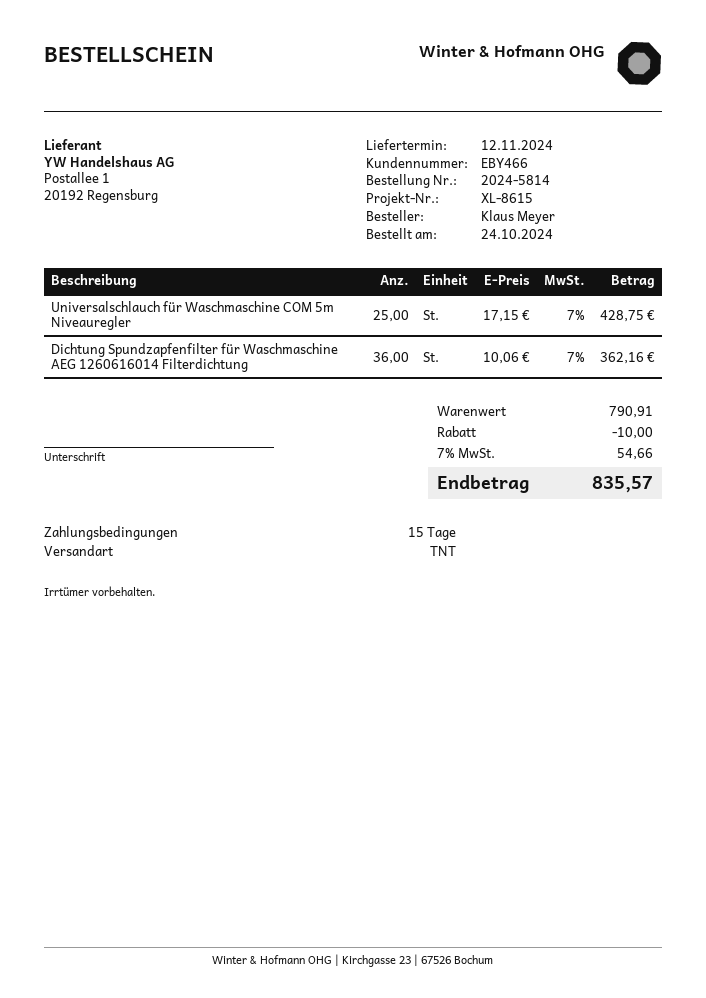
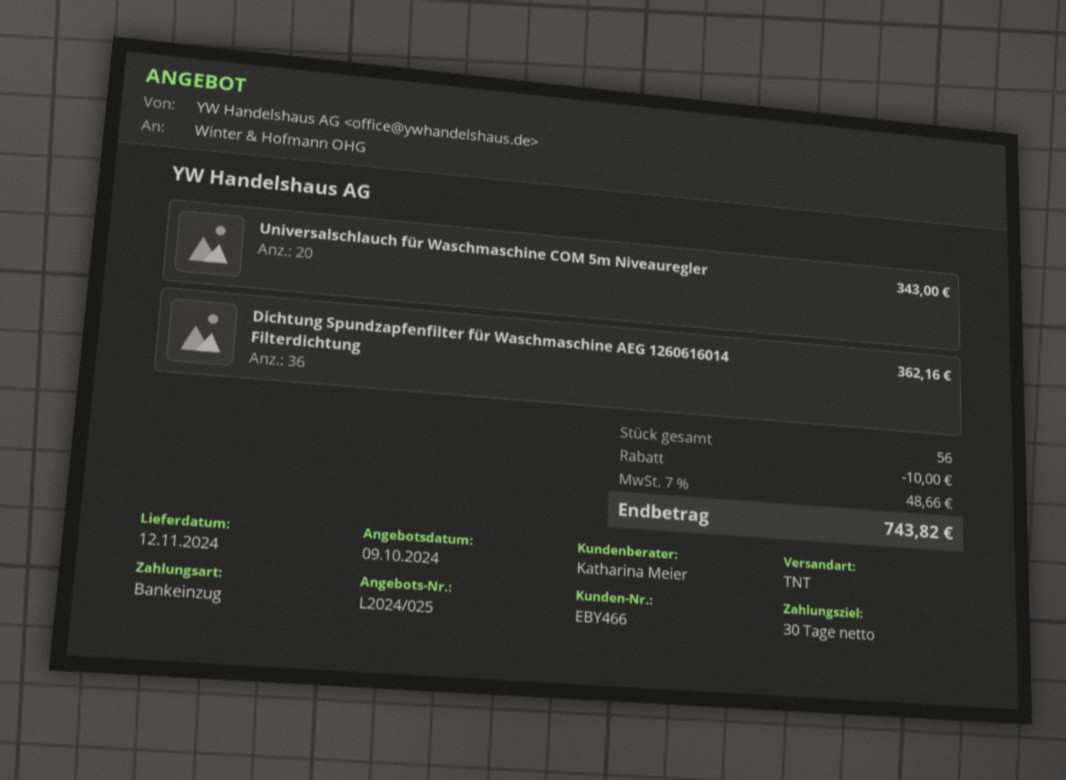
payment terms: 15 days -> 30 days
Universalschlauch für Waschmaschine COM 5m Niveauregler: 25 for 428.75 -> 20 for 343.00
tax: 7% = 54.66 -> 7% = 48.66
total: 835.57 -> 743.82

